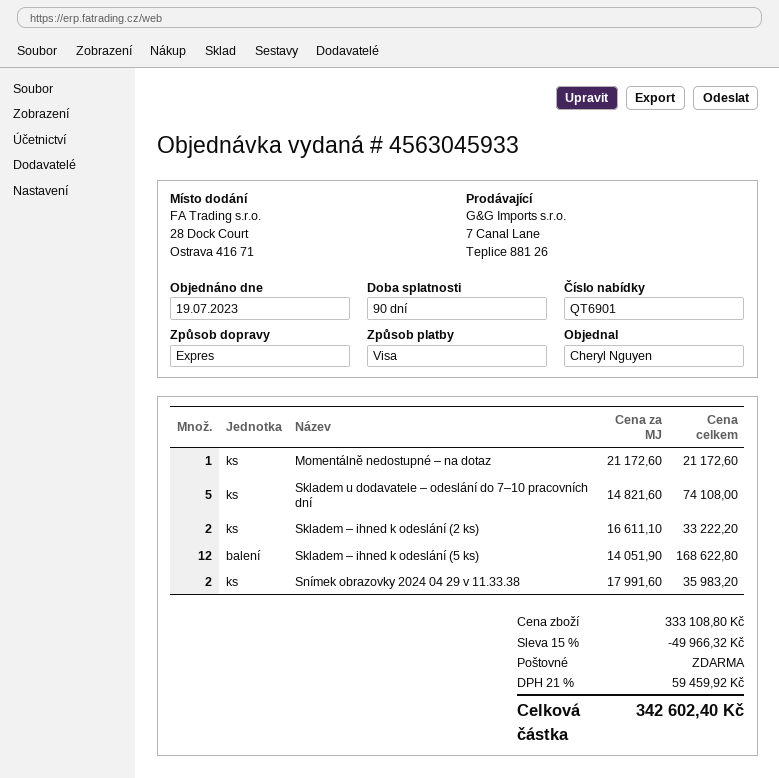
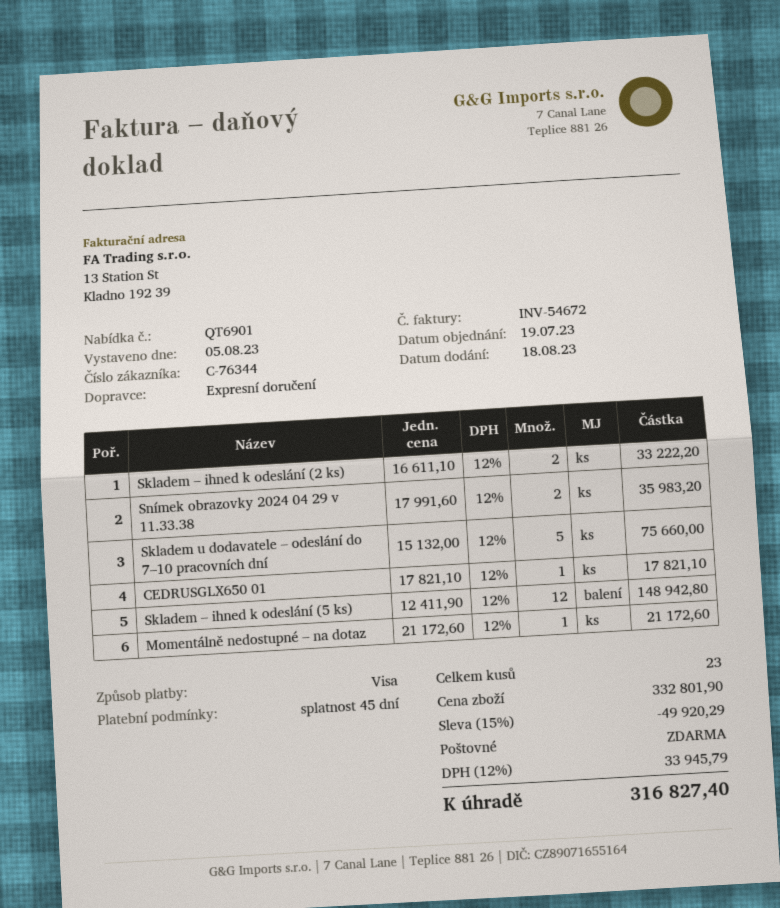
payment terms: 90 days -> 45 days
Skladem u dodavatele – odeslání do 7–10 pracovních dní: 5 x 14821.60 = 74108.00 -> 5 x 15132.00 = 75660.00
Skladem – ihned k odeslání (5 ks): 12 x 14051.90 = 168622.80 -> 12 x 12411.90 = 148942.80
CEDRUSGLX650 01: none -> 1 x 17821.10 = 17821.10
subtotal: 333108.80 -> 332801.90
discount: 15% = 49966.32 -> 15% = 49920.29
tax: 21% = 59459.92 -> 12% = 33945.79
total: 342602.40 -> 316827.40

